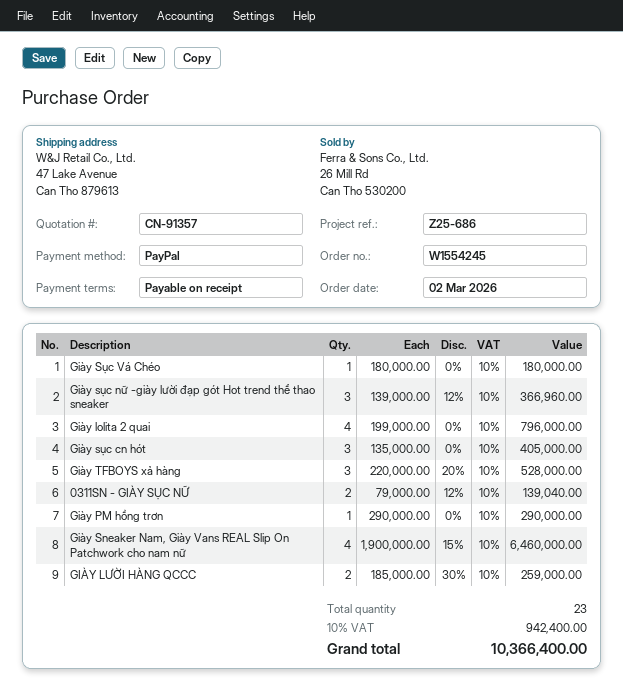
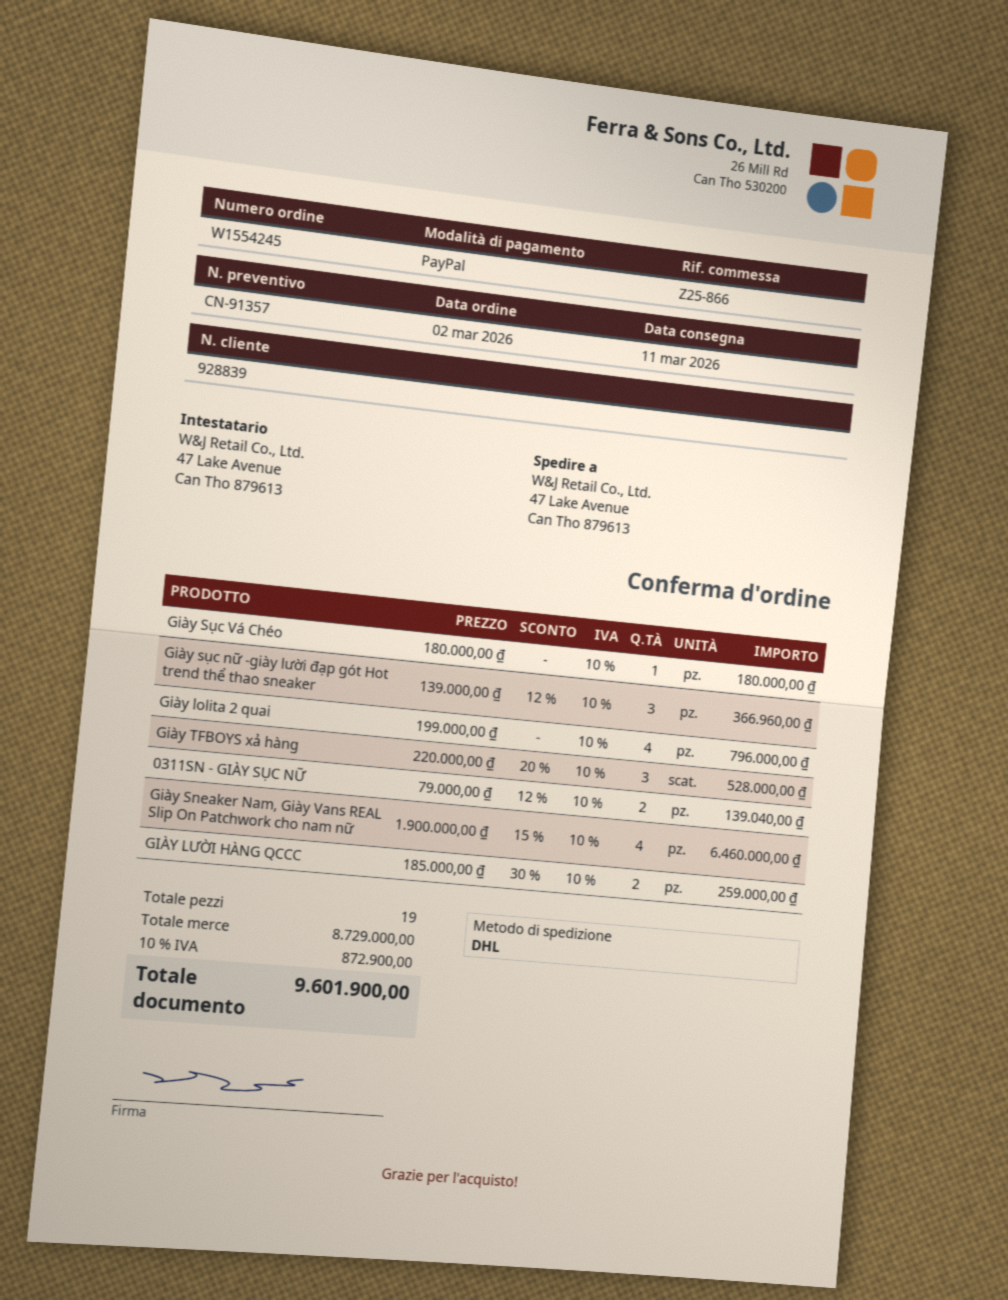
reference: Z25-686 -> Z25-866
Giày sục cn hót: 3 x 135000.00 = 405000.00 -> none
Giày PM hồng trơn: 1 x 290000.00 = 290000.00 -> none
total quantity: 23 -> 19
tax: 10% = 942400.00 -> 10% = 872900.00
total: 10366400.00 -> 9601900.00

